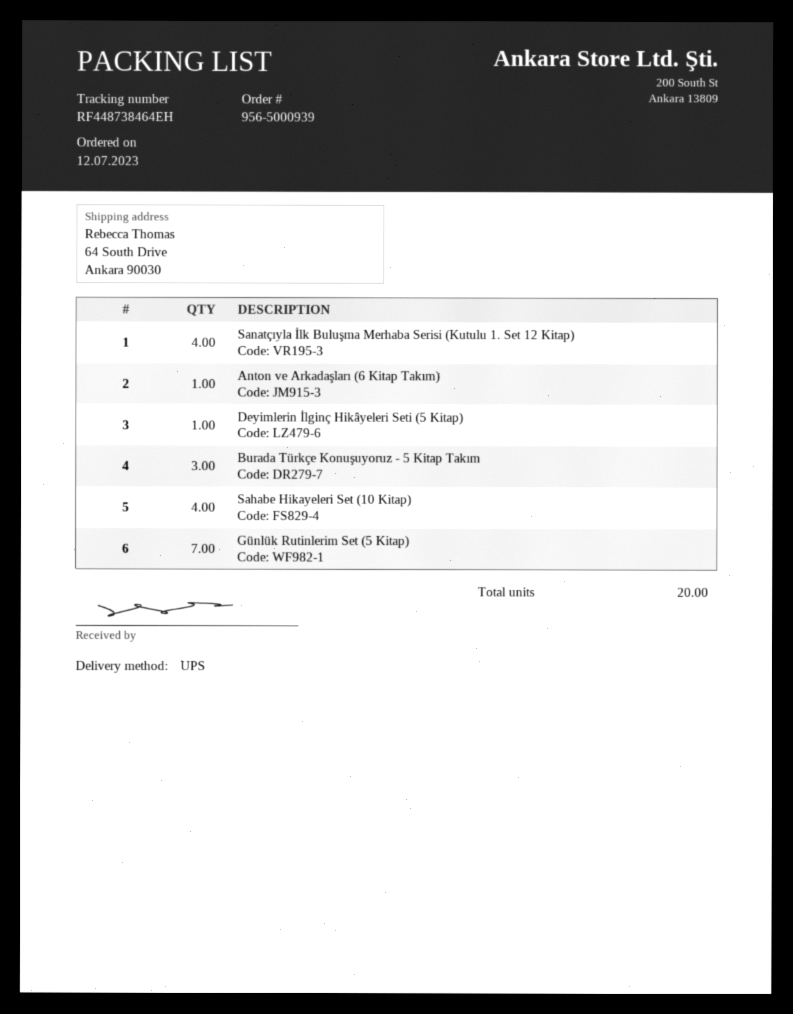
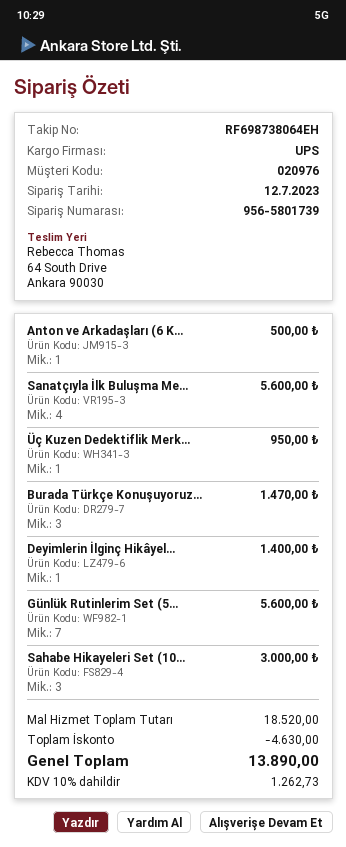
order number: 956-5000939 -> 956-5801739
tracking number: RF448738464EH -> RF698738064EH
Sahabe Hikayeleri Set (10 Kitap): 4 -> 3
Üç Kuzen Dedektiflik Merk...: none -> 1

